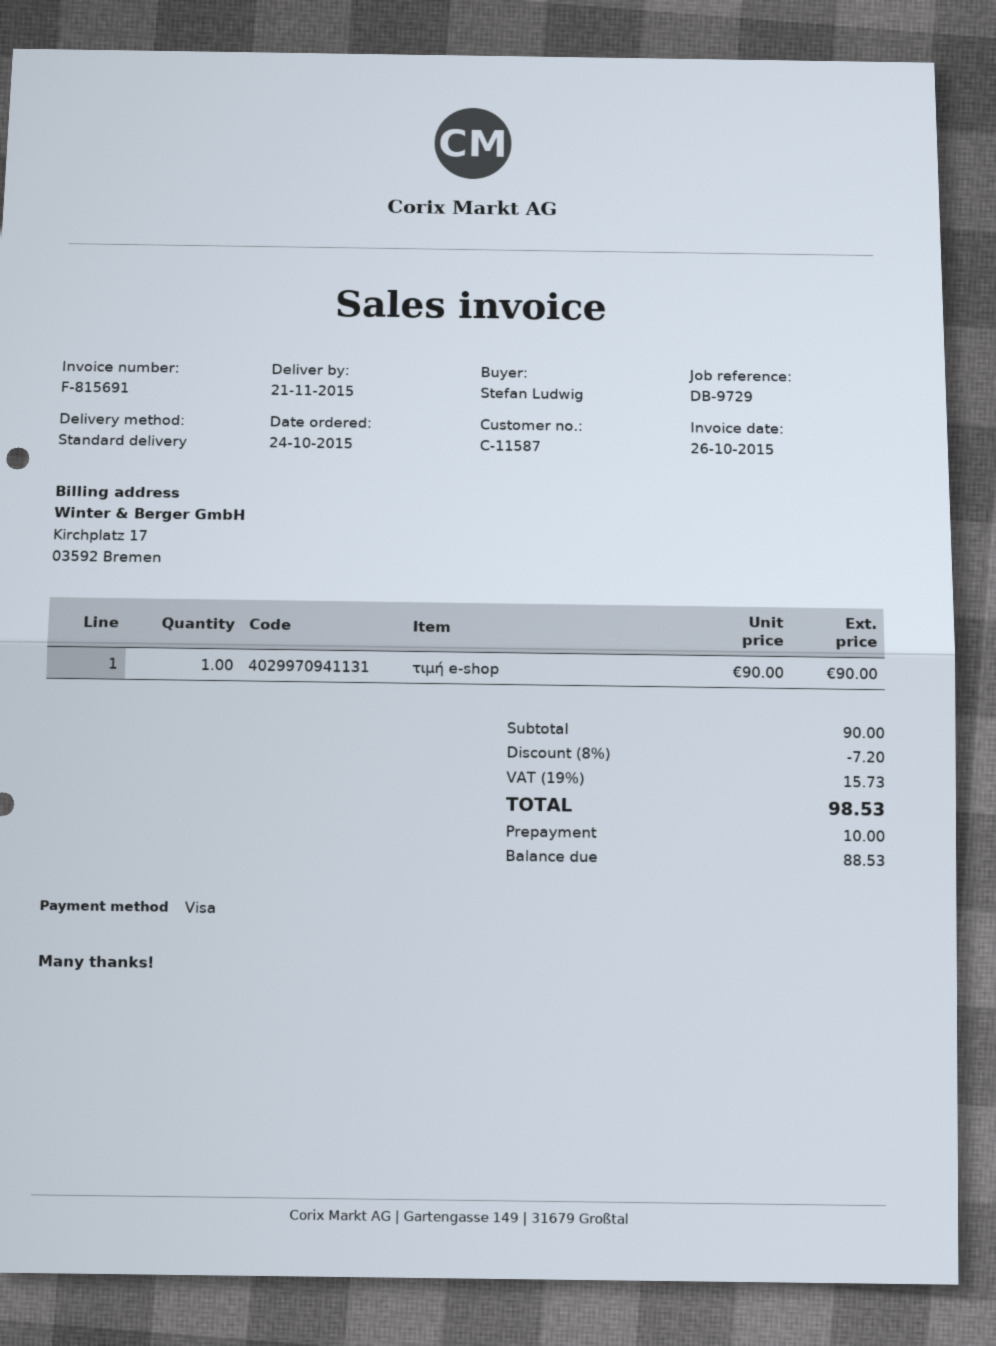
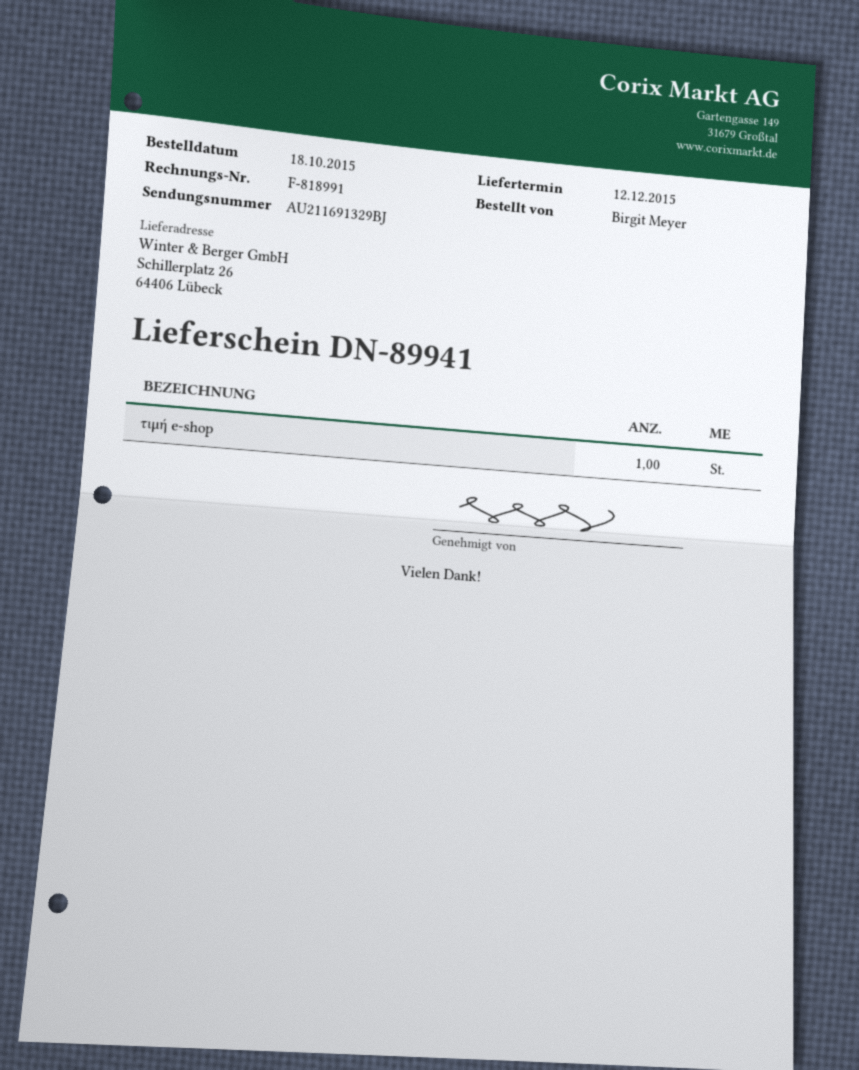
order date: 2015-10-24 -> 2015-10-18
delivery date: 2015-11-21 -> 2015-12-12
invoice number: F-815691 -> F-818991
ordered by: Stefan Ludwig -> Birgit Meyer

